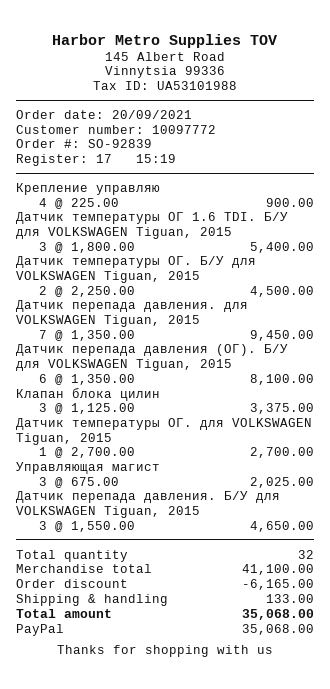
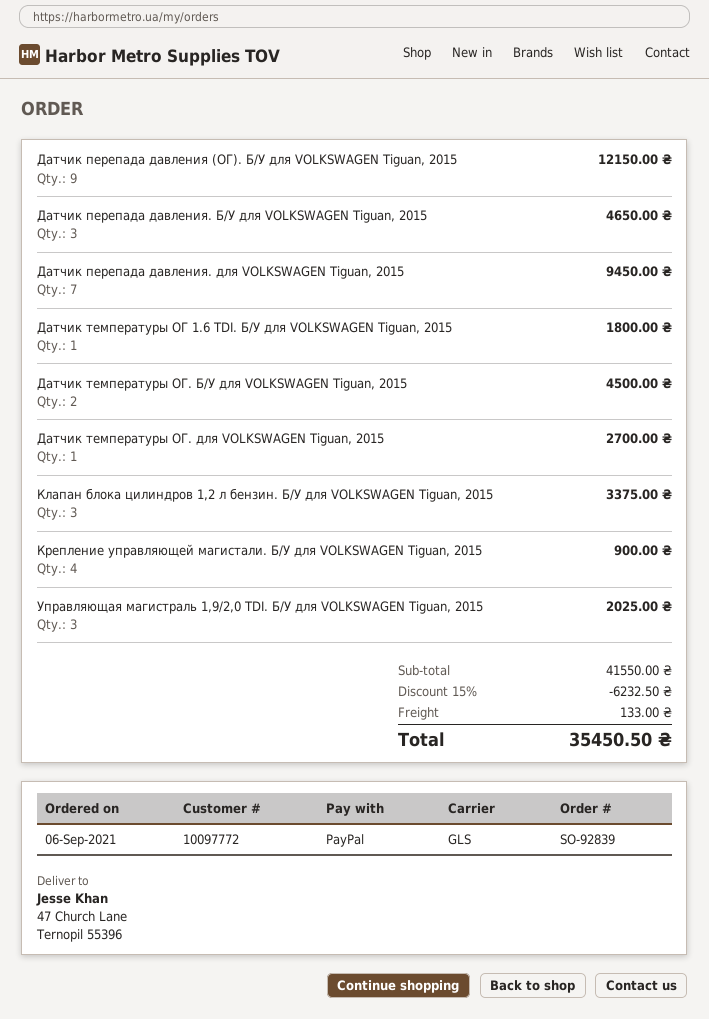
order date: 2021-09-20 -> 2021-09-06
Датчик температуры ОГ 1.6 TDI. Б/У для VOLKSWAGEN Tiguan, 2015: 3 for 5400.00 -> 1 for 1800.00
Датчик перепада давления (ОГ). Б/У для VOLKSWAGEN Tiguan, 2015: 6 for 8100.00 -> 9 for 12150.00
subtotal: 41100.00 -> 41550.00
discount: 6165.00 -> 6232.50
total: 35068.00 -> 35450.50

